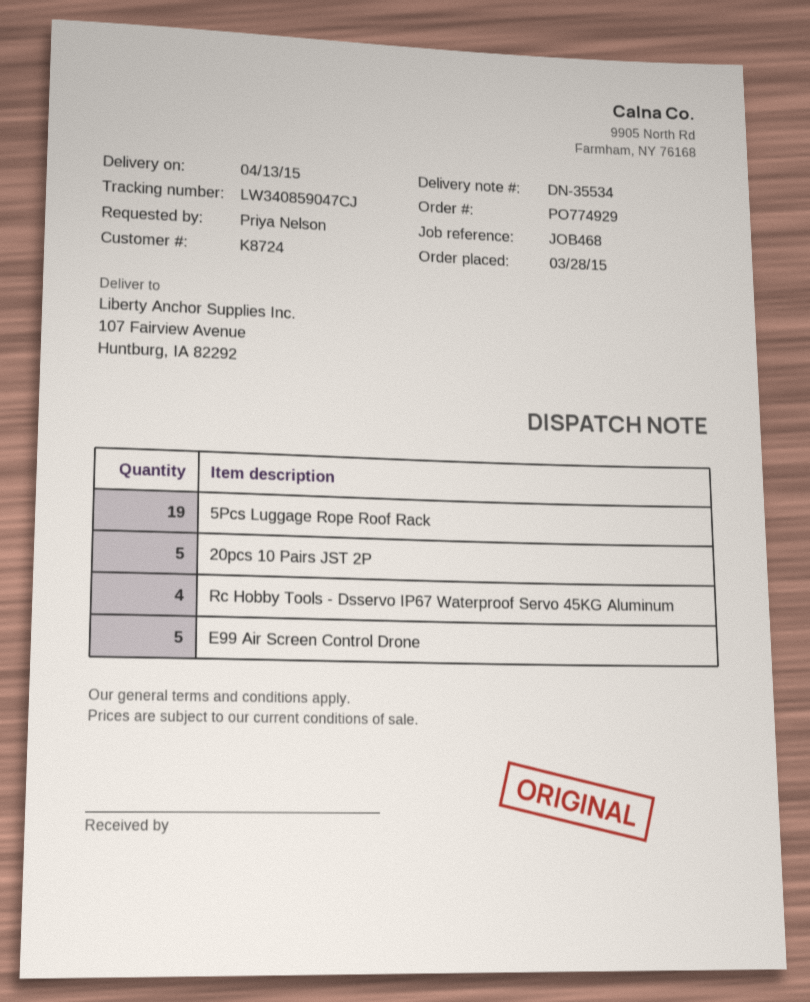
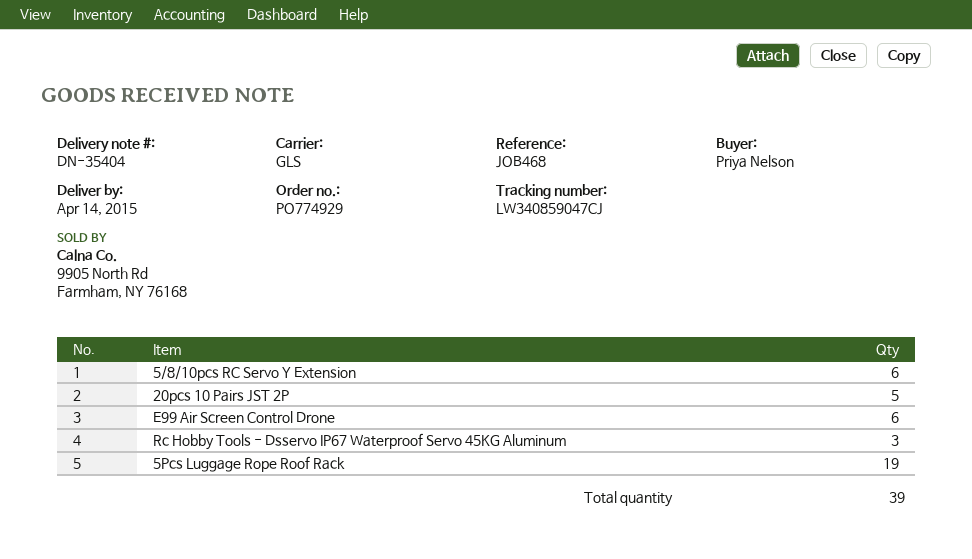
delivery note number: DN-35534 -> DN-35404
delivery date: 2015-04-13 -> 2015-04-14
Rc Hobby Tools - Dsservo IP67 Waterproof Servo 45KG Aluminum: 4 -> 3
E99 Air Screen Control Drone: 5 -> 6
5/8/10pcs RC Servo Y Extension: none -> 6

